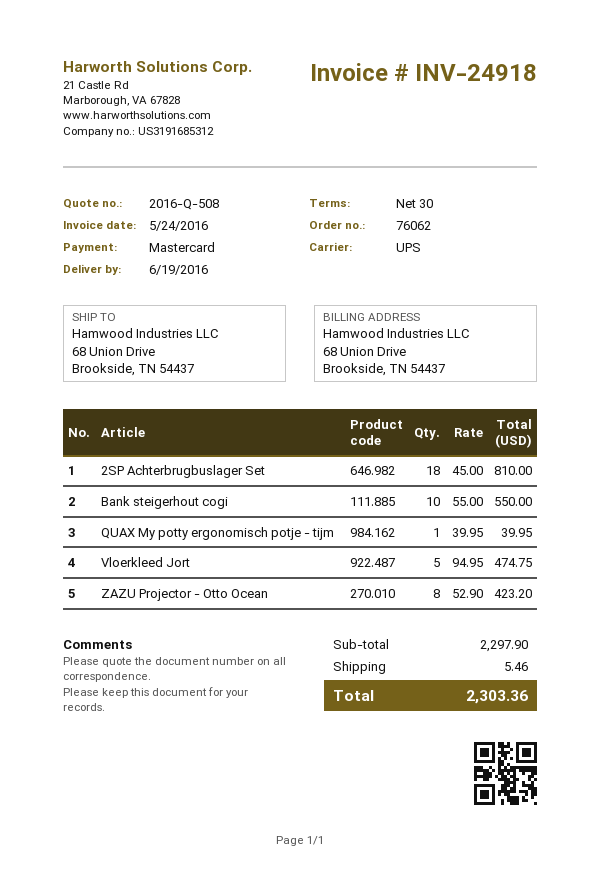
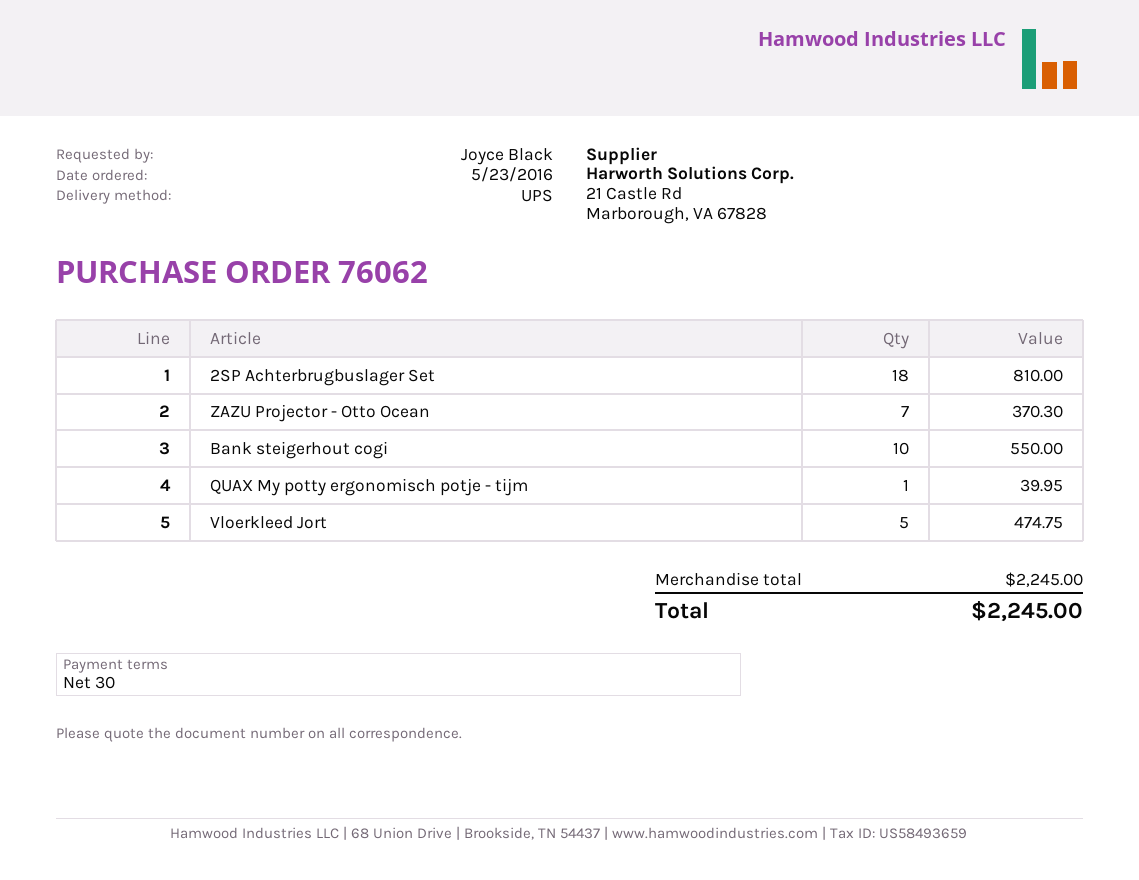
ZAZU Projector - Otto Ocean: 8 for 423.20 -> 7 for 370.30
subtotal: 2297.90 -> 2245.00
shipping: 5.46 -> none
total: 2303.36 -> 2245.00

